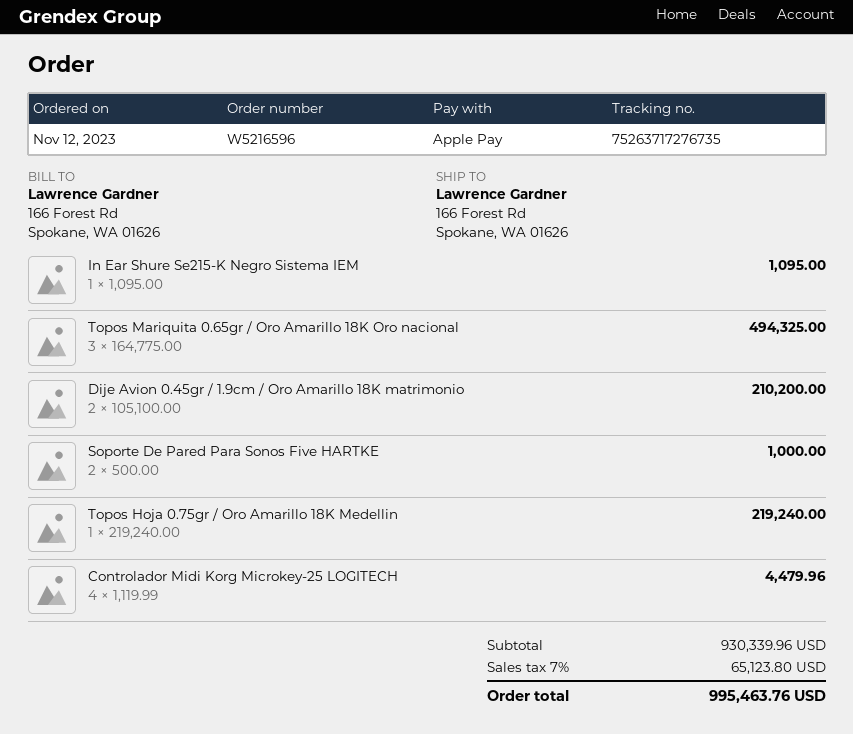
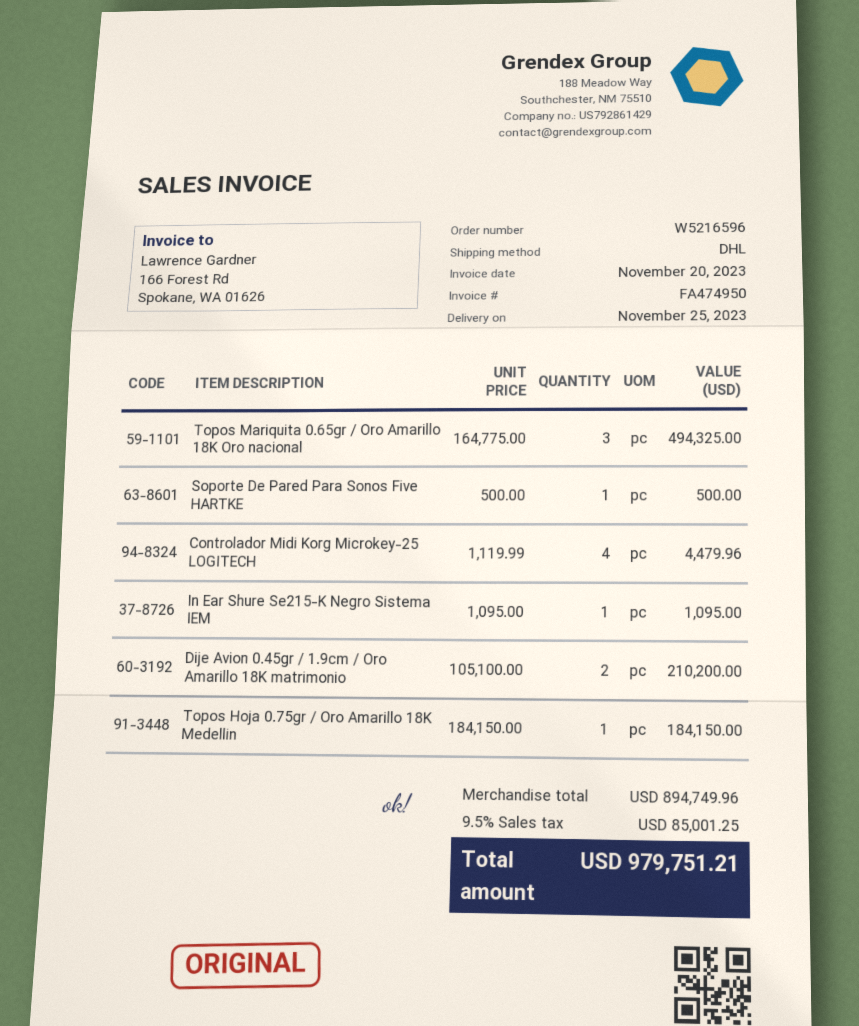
Soporte De Pared Para Sonos Five HARTKE: 2 x 500.00 = 1000.00 -> 1 x 500.00 = 500.00
Topos Hoja 0.75gr / Oro Amarillo 18K Medellin: 1 x 219240.00 = 219240.00 -> 1 x 184150.00 = 184150.00
subtotal: 930339.96 -> 894749.96
tax: 7% = 65123.80 -> 9.5% = 85001.25
total: 995463.76 -> 979751.21

